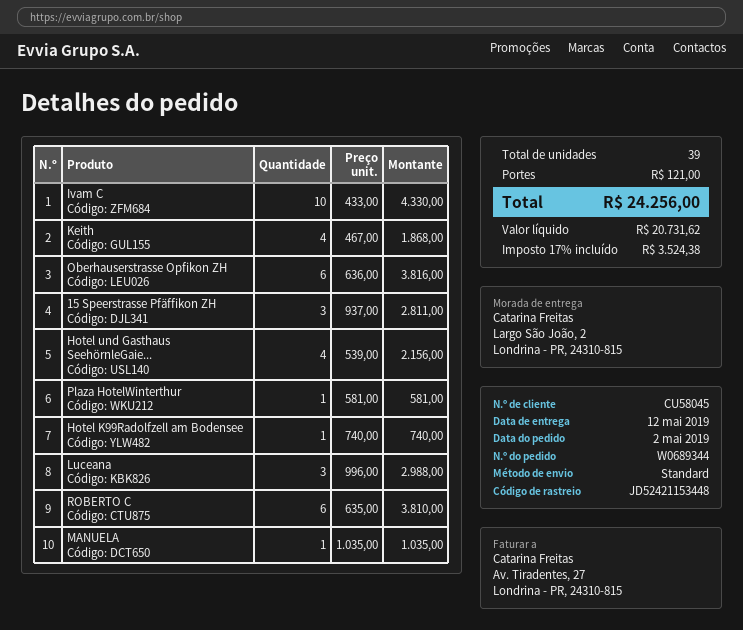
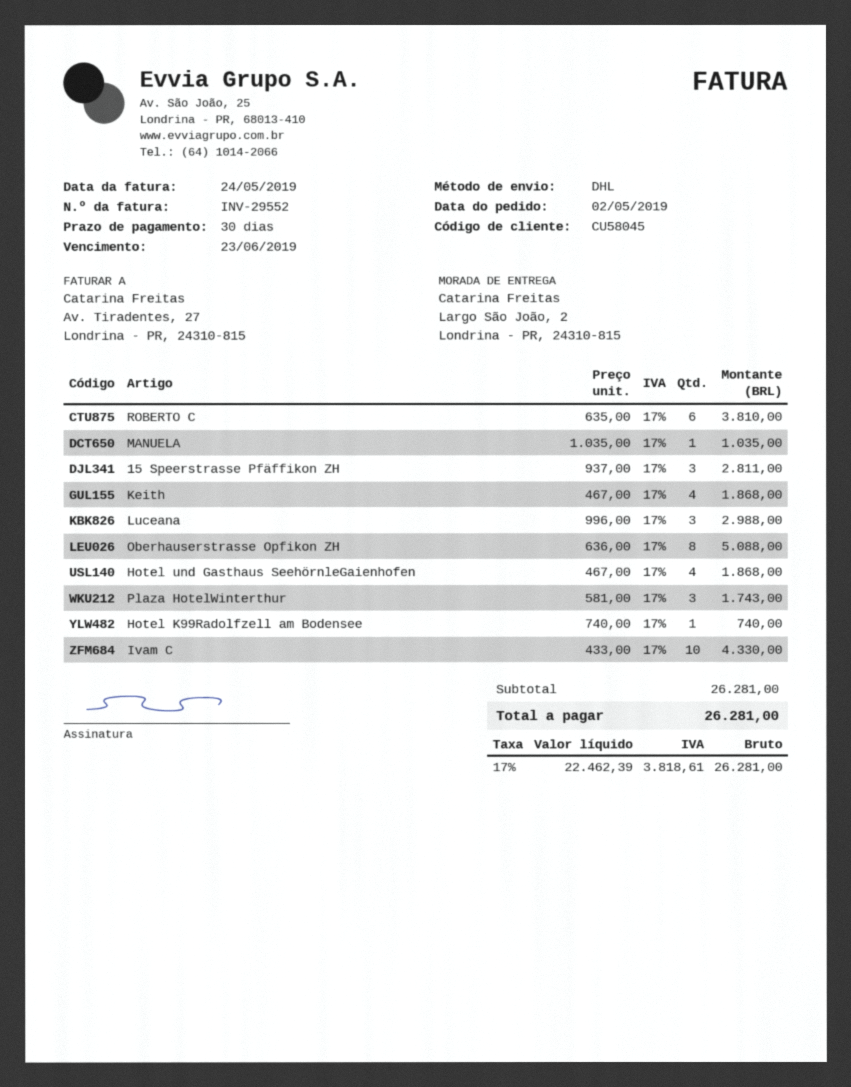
shipping method: standard -> DHL
Oberhauserstrasse Opfikon ZH: 6 x 636.00 = 3816.00 -> 8 x 636.00 = 5088.00
Hotel und Gasthaus SeehörnleGaie...: 4 x 539.00 = 2156.00 -> 4 x 467.00 = 1868.00
Plaza HotelWinterthur: 1 x 581.00 = 581.00 -> 3 x 581.00 = 1743.00
shipping: 121.00 -> none
net: 20731.62 -> 22462.39
tax: 17% = 3524.38 -> 17% = 3818.61
total: 24256.00 -> 26281.00

